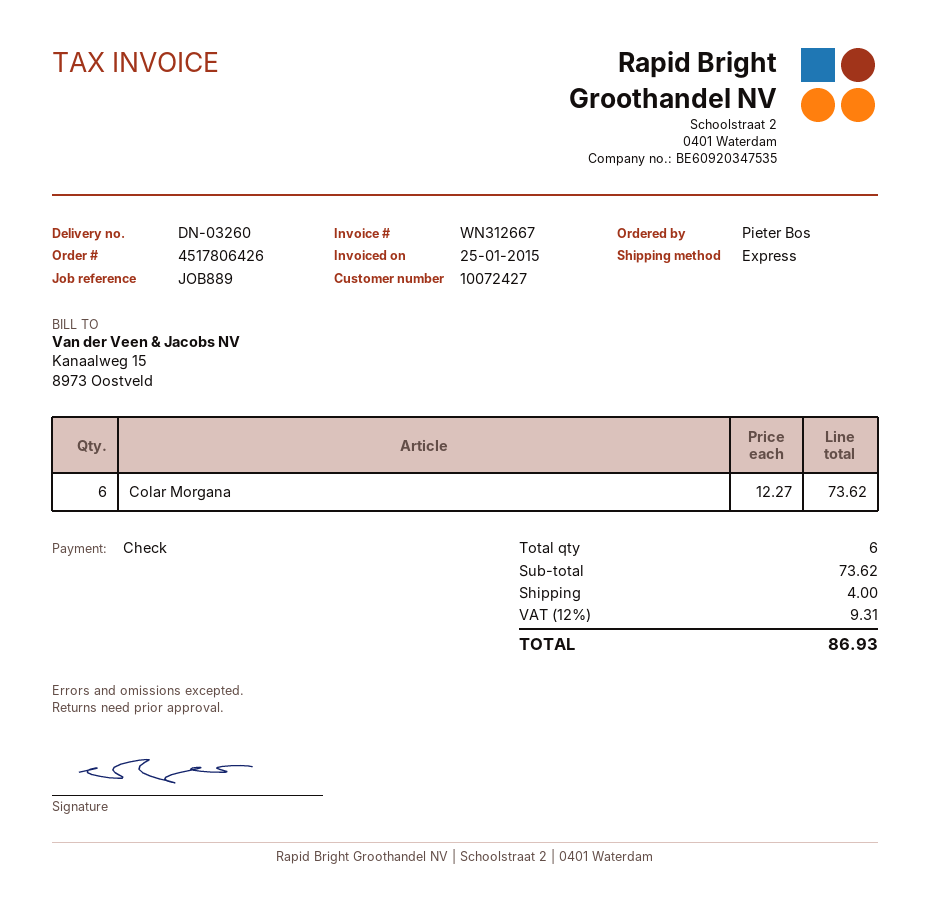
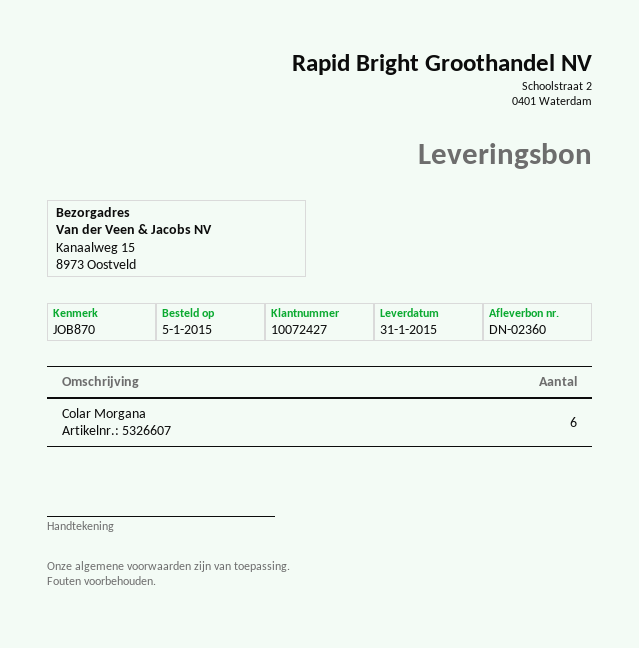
delivery note number: DN-03260 -> DN-02360
reference: JOB889 -> JOB870

